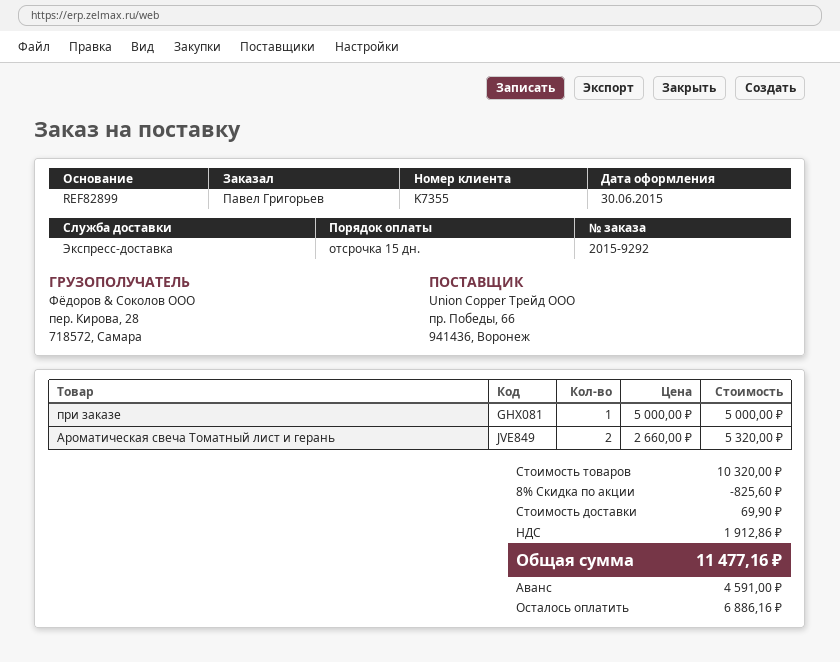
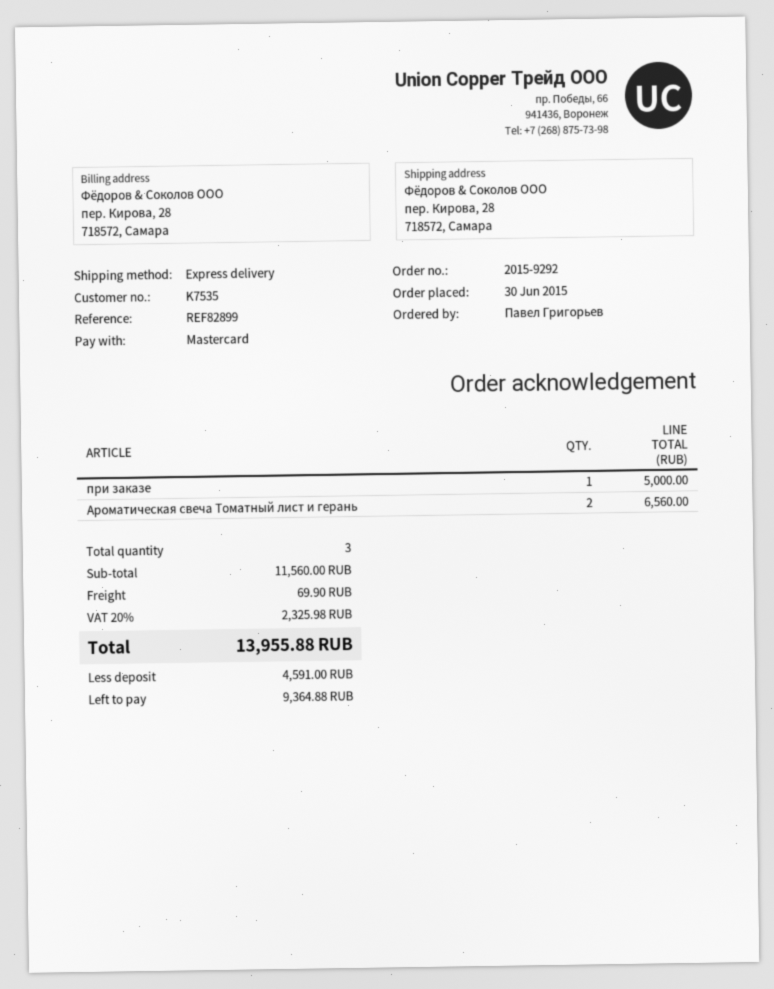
customer number: K7355 -> K7535
Ароматическая свеча Томатный лист и герань: 2 for 5320.00 -> 2 for 6560.00
subtotal: 10320.00 -> 11560.00
discount: 8% = 825.60 -> none
tax: 1912.86 -> 2325.98
total: 11477.16 -> 13955.88
balance: 6886.16 -> 9364.88

